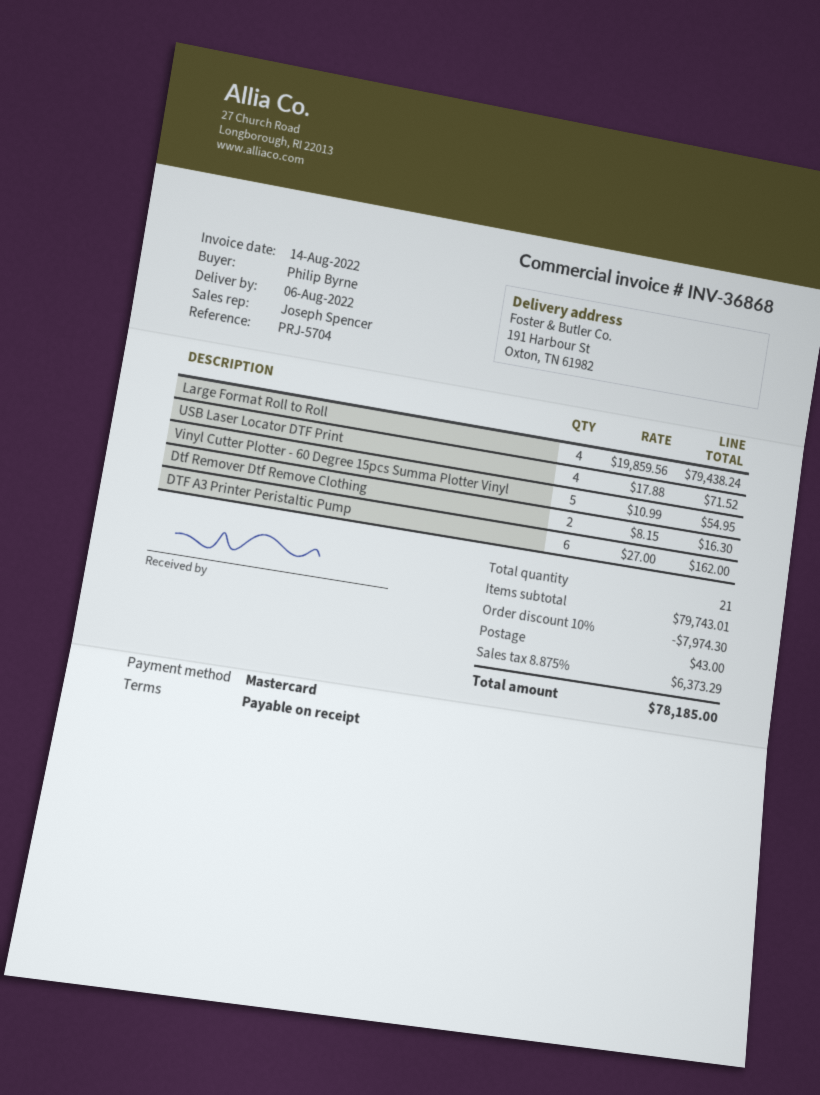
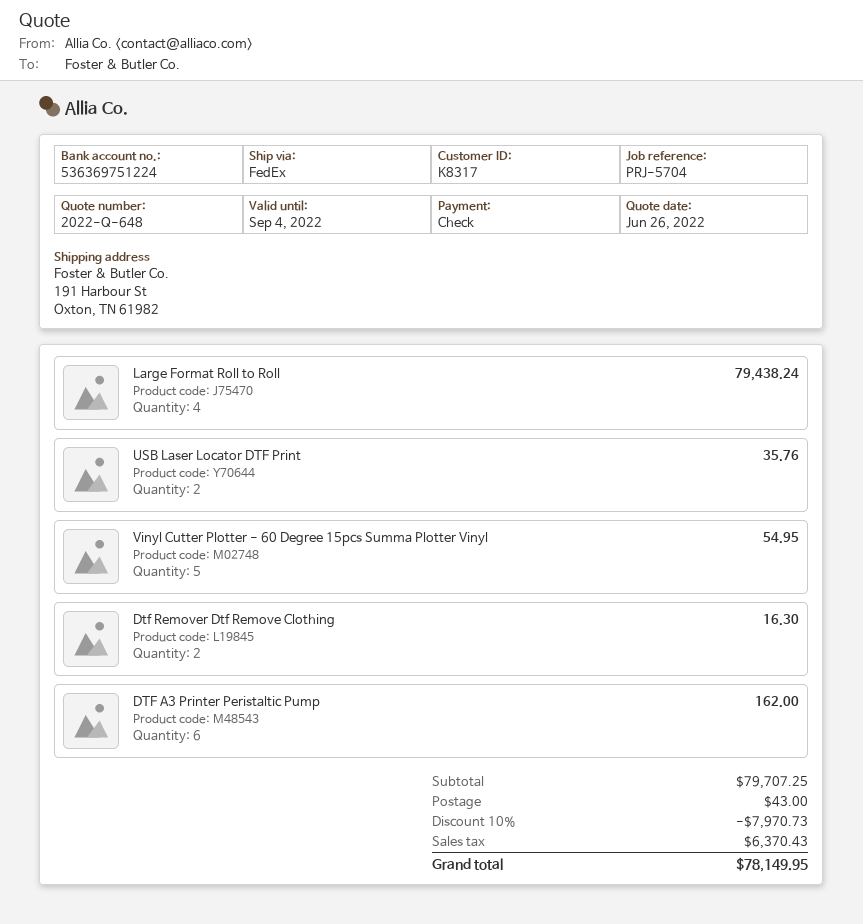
payment method: Mastercard -> cheque
USB Laser Locator DTF Print: 4 for 71.52 -> 2 for 35.76
subtotal: 79743.01 -> 79707.25
discount: 10% = 7974.30 -> 10% = 7970.73
tax: 6373.29 -> 6370.43
total: 78185.00 -> 78149.95

